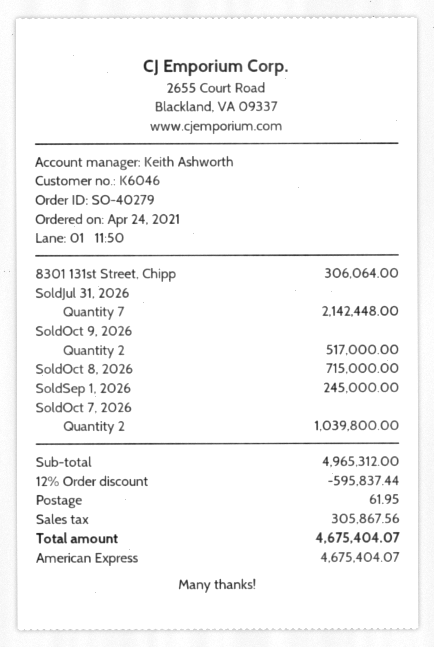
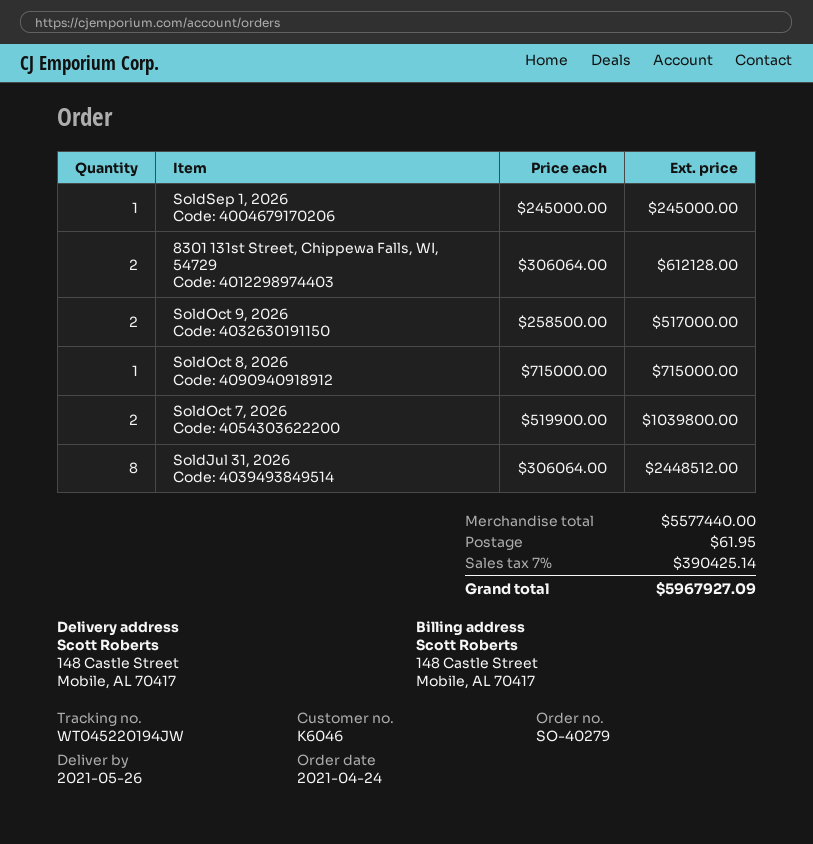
8301 131st Street, Chipp: 1 for 306064.00 -> 2 for 612128.00
SoldJul 31, 2026: 7 for 2142448.00 -> 8 for 2448512.00
subtotal: 4965312.00 -> 5577440.00
discount: 12% = 595837.44 -> none
tax: 305867.56 -> 390425.14
total: 4675404.07 -> 5967927.09

